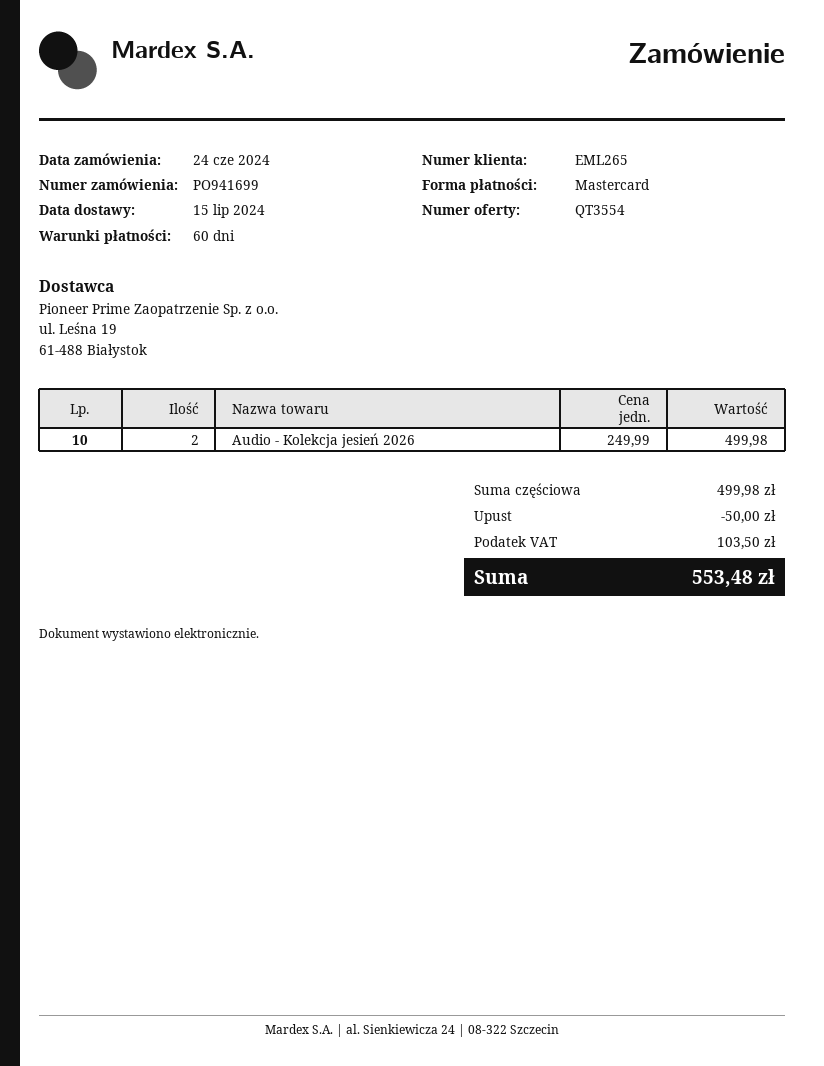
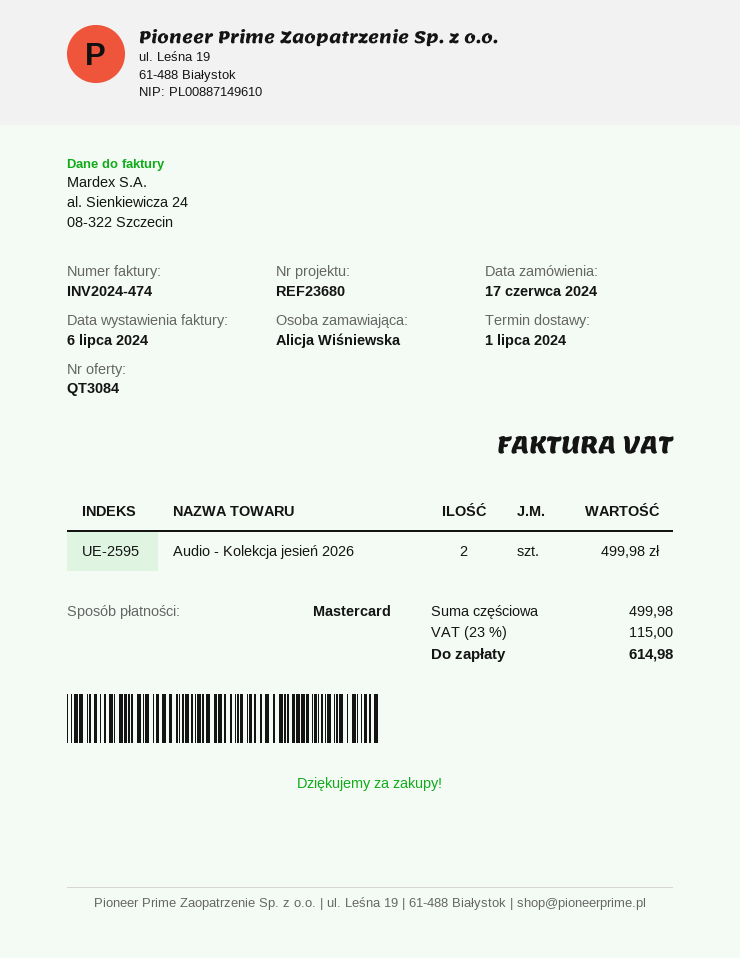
quote number: QT3554 -> QT3084
order date: 2024-06-24 -> 2024-06-17
delivery date: 2024-07-15 -> 2024-07-01
discount: 50.00 -> none
tax: 103.50 -> 115.00
total: 553.48 -> 614.98

